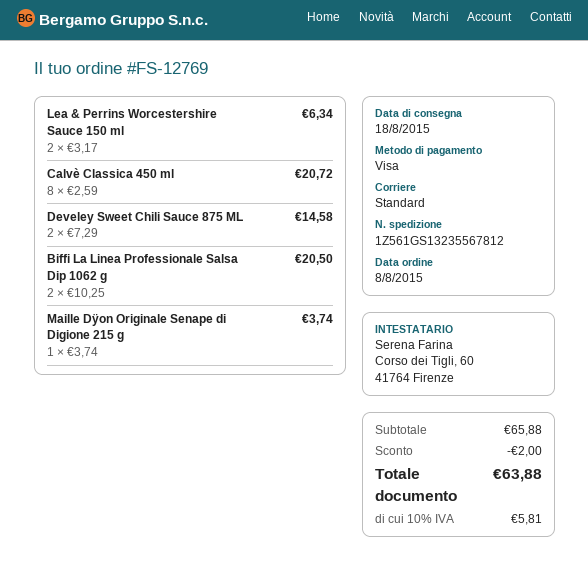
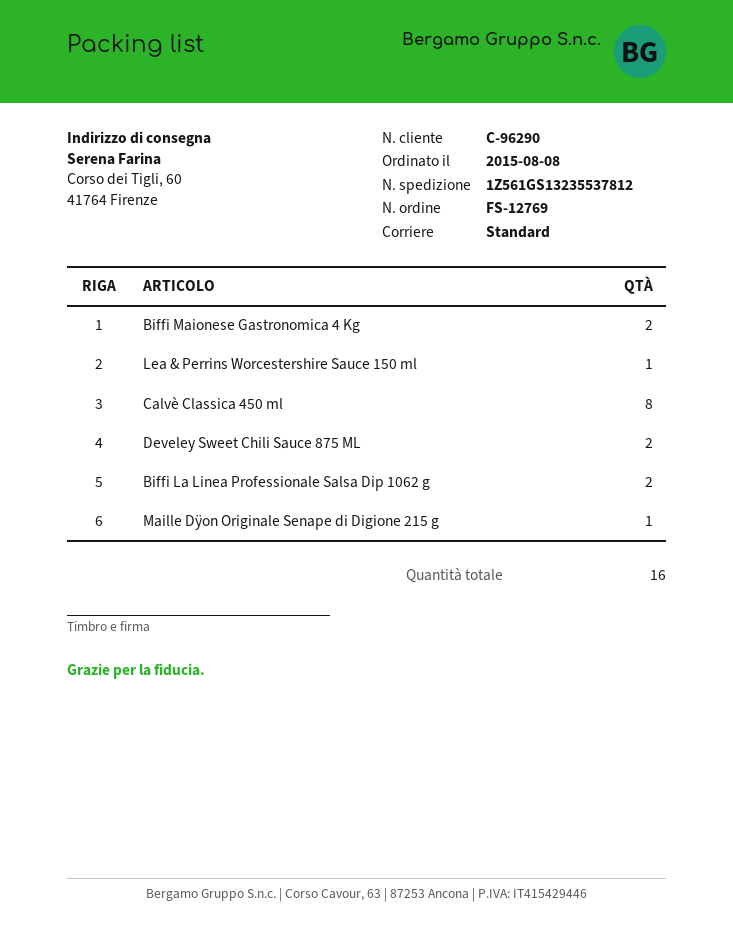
tracking number: 1Z561GS13235567812 -> 1Z561GS13235537812
Lea & Perrins Worcestershire Sauce 150 ml: 2 -> 1
Biffi Maionese Gastronomica 4 Kg: none -> 2

